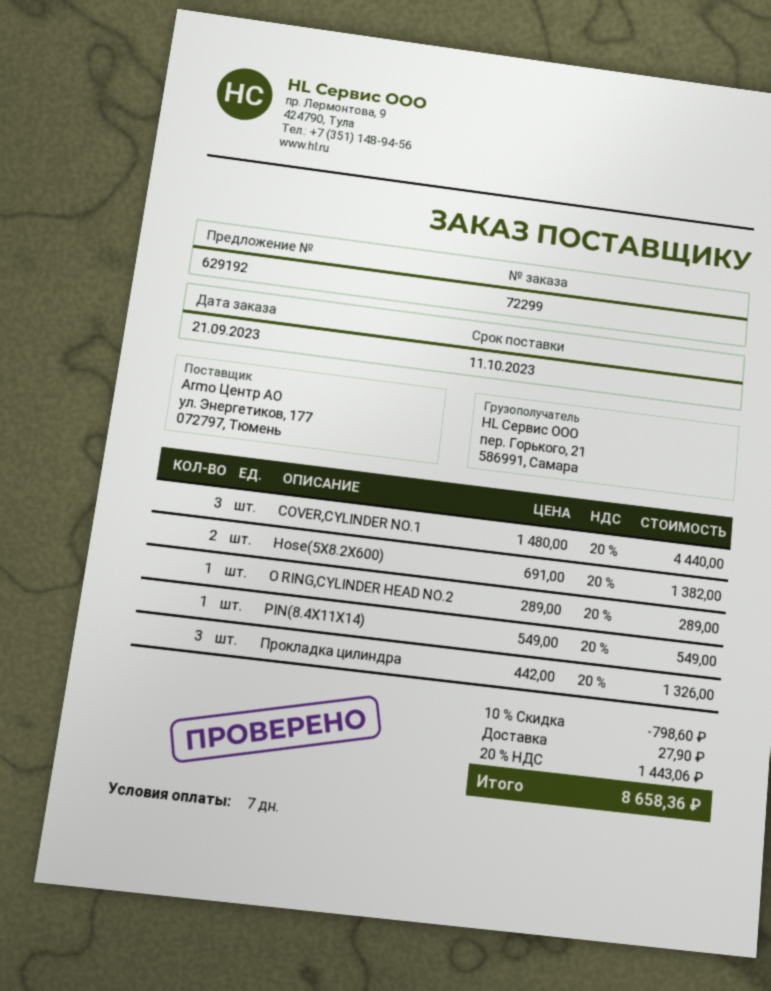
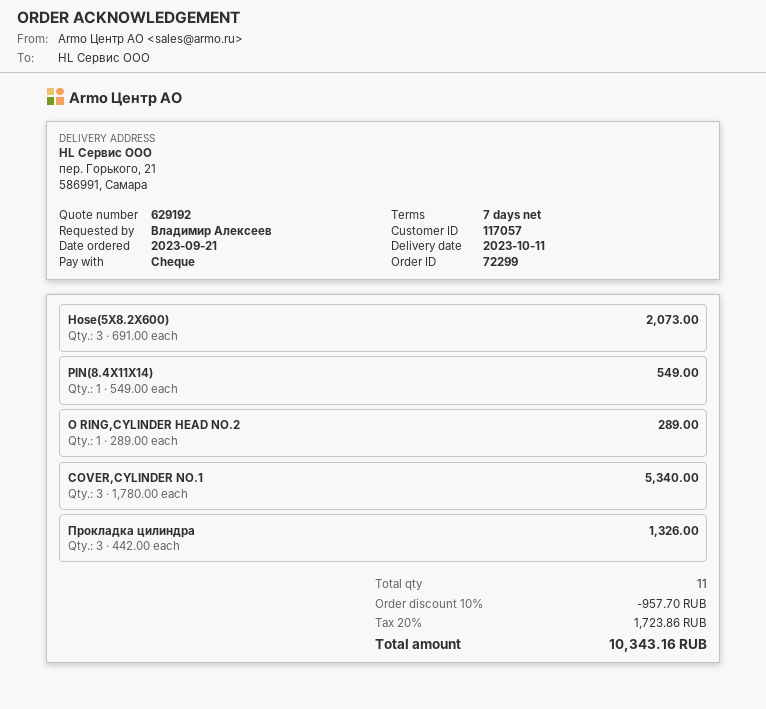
COVER,CYLINDER NO.1: 3 x 1480.00 = 4440.00 -> 3 x 1780.00 = 5340.00
Hose(5X8.2X600): 2 x 691.00 = 1382.00 -> 3 x 691.00 = 2073.00
discount: 10% = 798.60 -> 10% = 957.70
shipping: 27.90 -> none
tax: 20% = 1443.06 -> 20% = 1723.86
total: 8658.36 -> 10343.16

